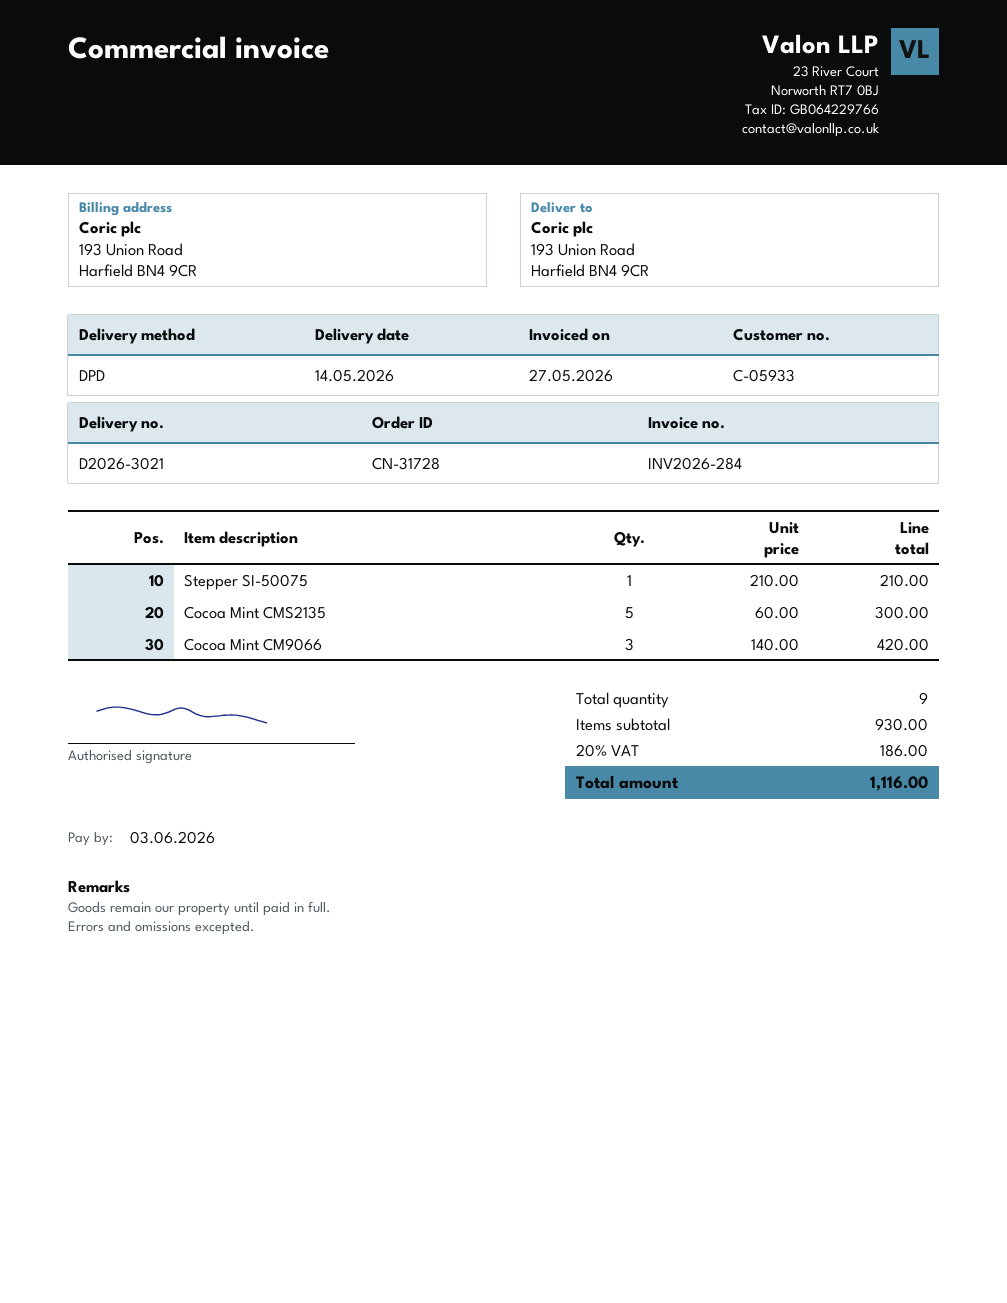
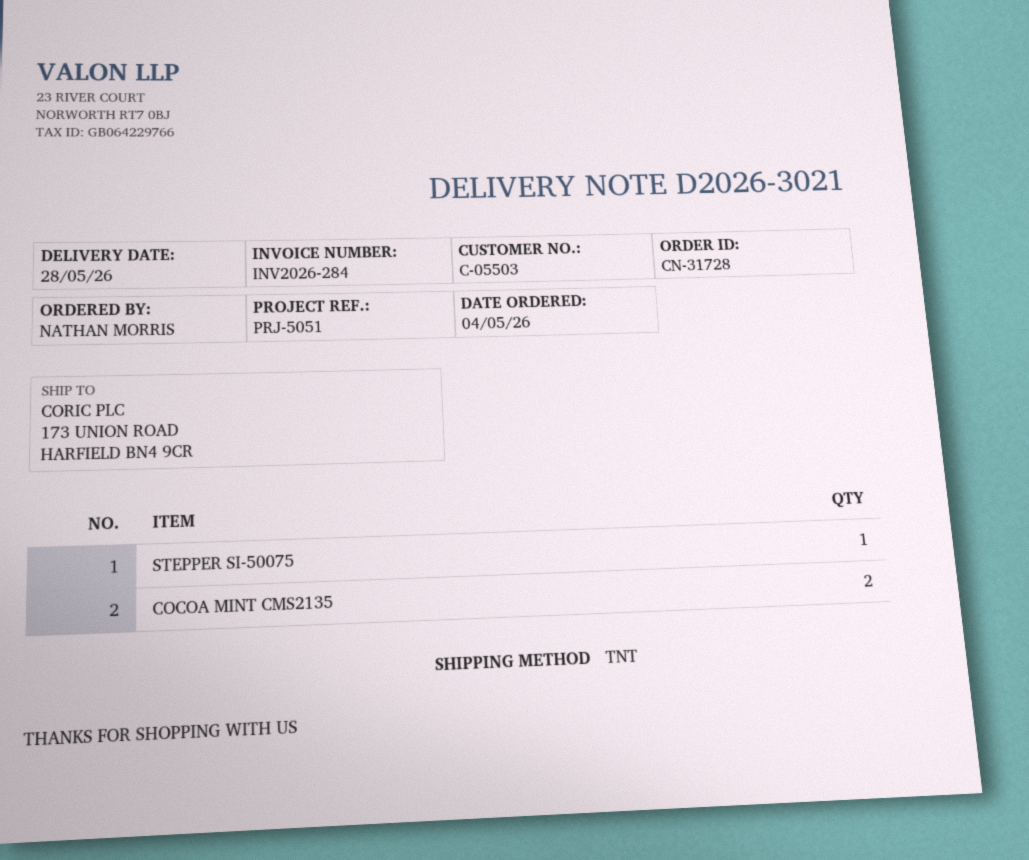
delivery date: 2026-05-14 -> 2026-05-28
customer number: C-05933 -> C-05503
shipping method: DPD -> TNT
ship to: 193 Union Road, Harfield BN4 9CR -> 173 UNION ROAD, HARFIELD BN4 9CR
Cocoa Mint CMS2135: 5 -> 2
Cocoa Mint CM9066: 3 -> none

